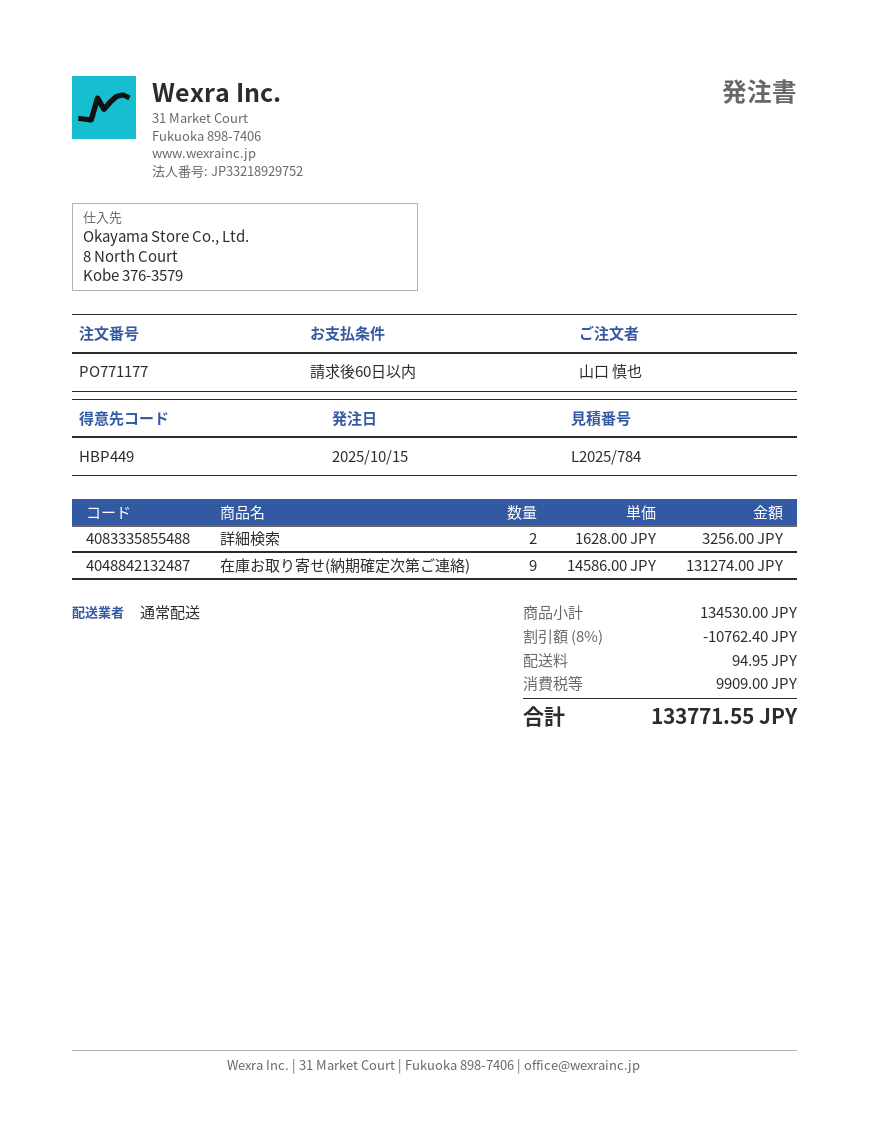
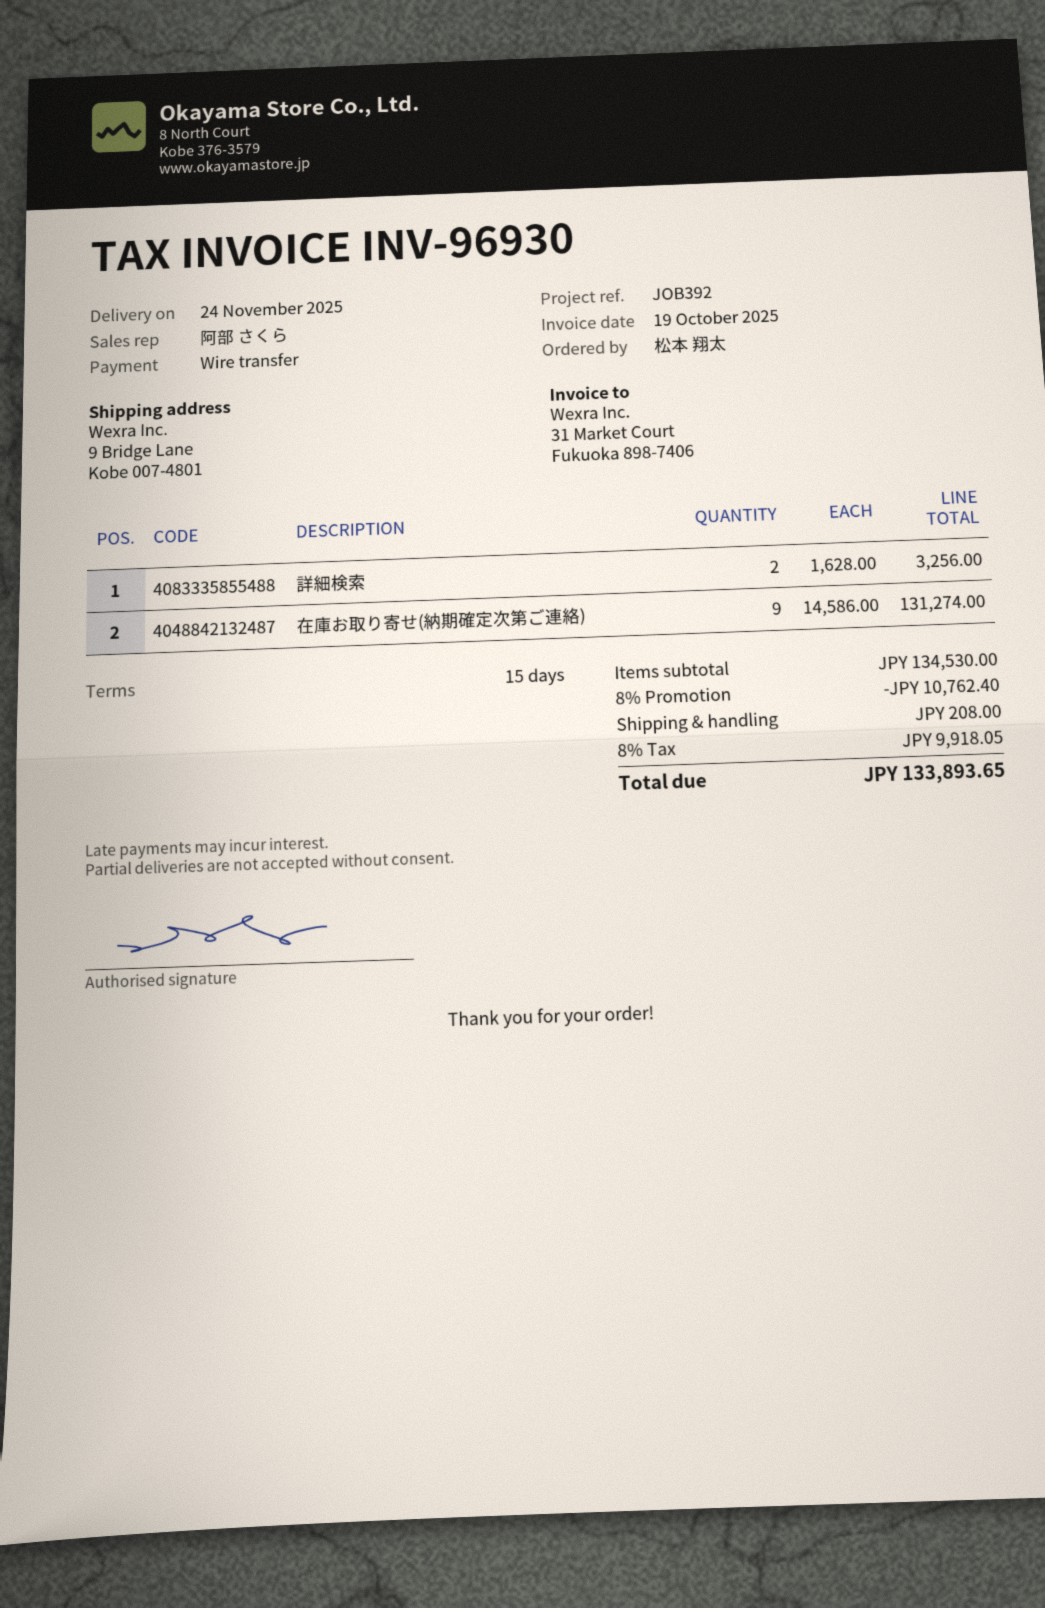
payment terms: 60 days -> 15 days
ordered by: 山口 慎也 -> 松本 翔太
shipping: 94.95 -> 208.00
tax: 9909.00 -> 9918.05
total: 133771.55 -> 133893.65

